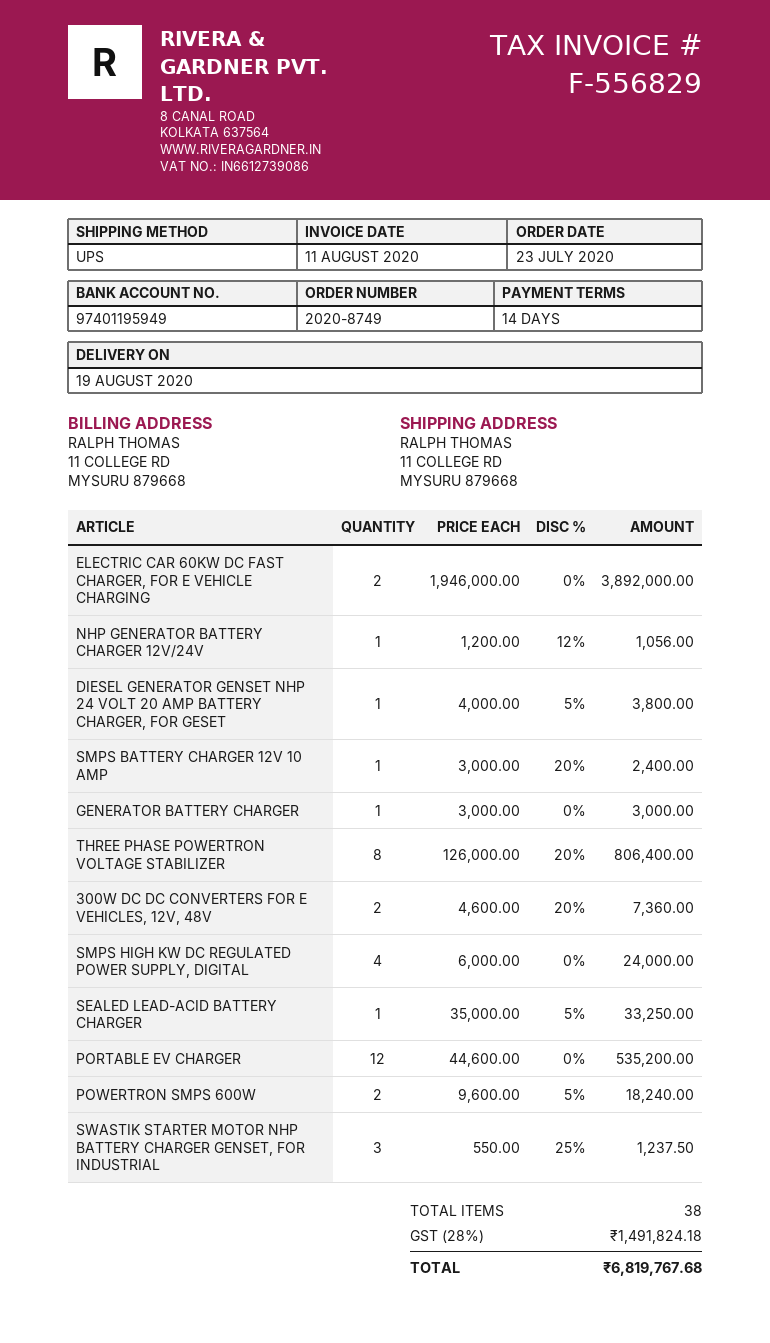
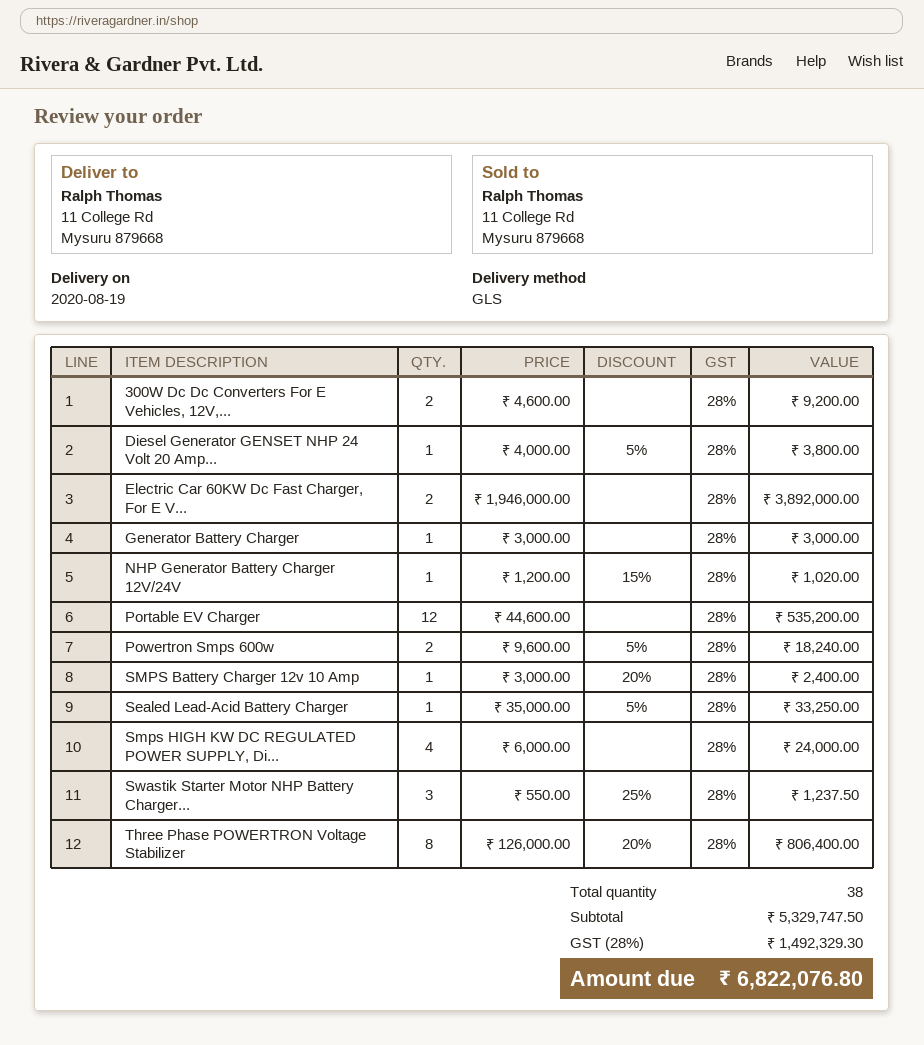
shipping method: UPS -> GLS
NHP GENERATOR BATTERY CHARGER 12V/24V: 1 x 1200.00 - 12% = 1056.00 -> 1 x 1200.00 - 15% = 1020.00
300W DC DC CONVERTERS FOR E VEHICLES, 12V, 48V: 2 x 4600.00 - 20% = 7360.00 -> 2 x 4600.00 = 9200.00
tax: 28% = 1491824.18 -> 28% = 1492329.30
total: 6819767.68 -> 6822076.80

